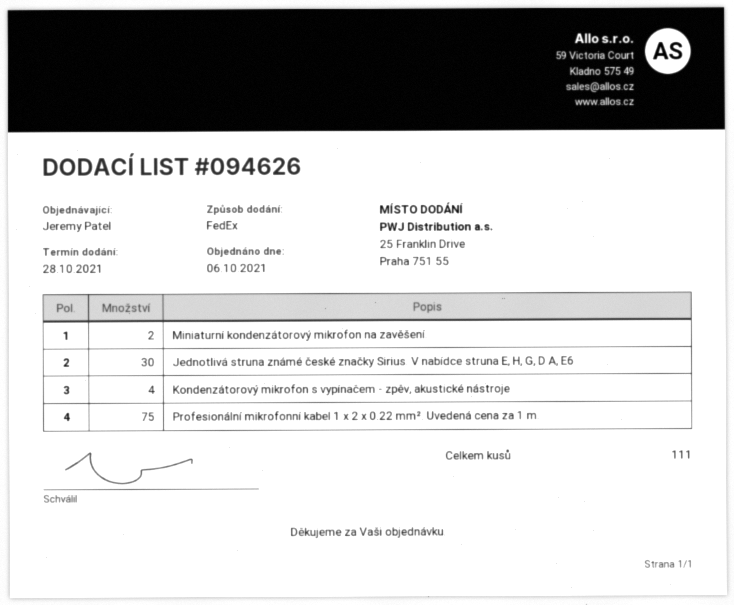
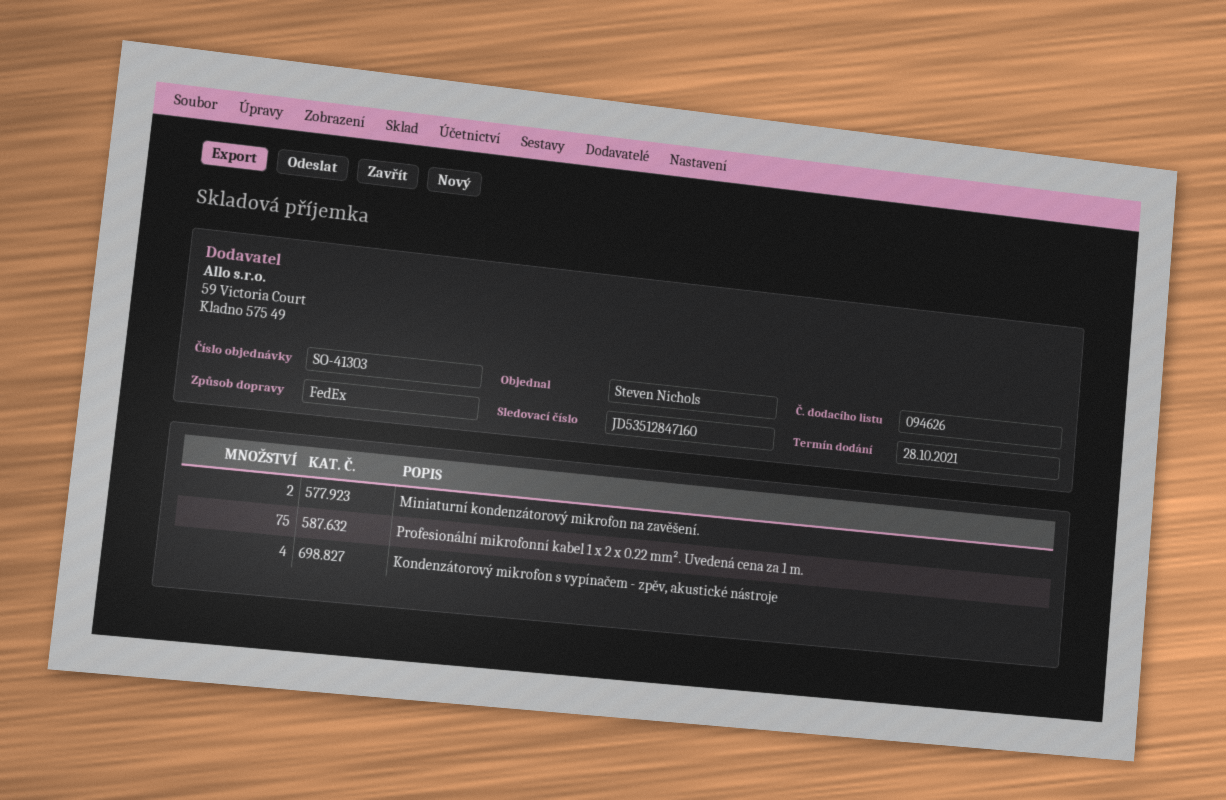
ordered by: Jeremy Patel -> Steven Nichols
Jednotlivá struna známé české značky Sirius. V nabídce struna E, H, G, D A, E6: 30 -> none

